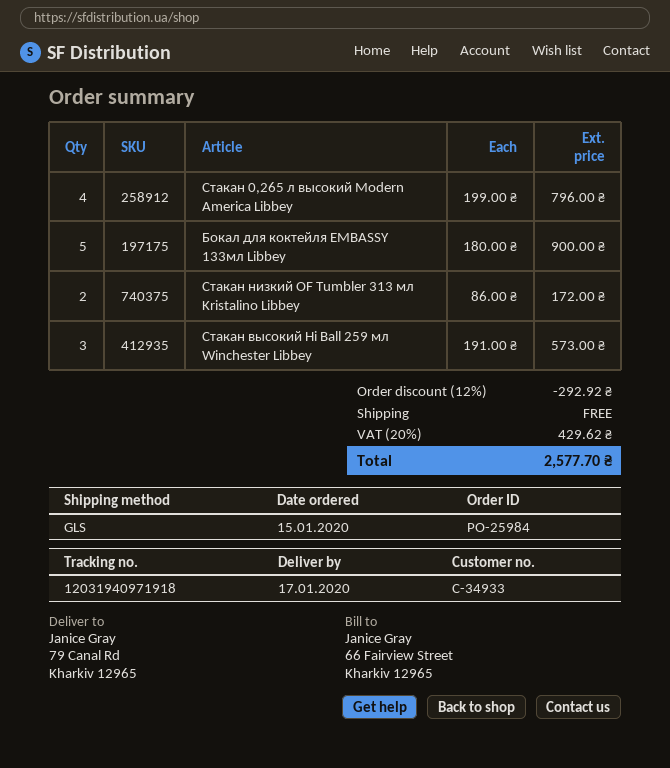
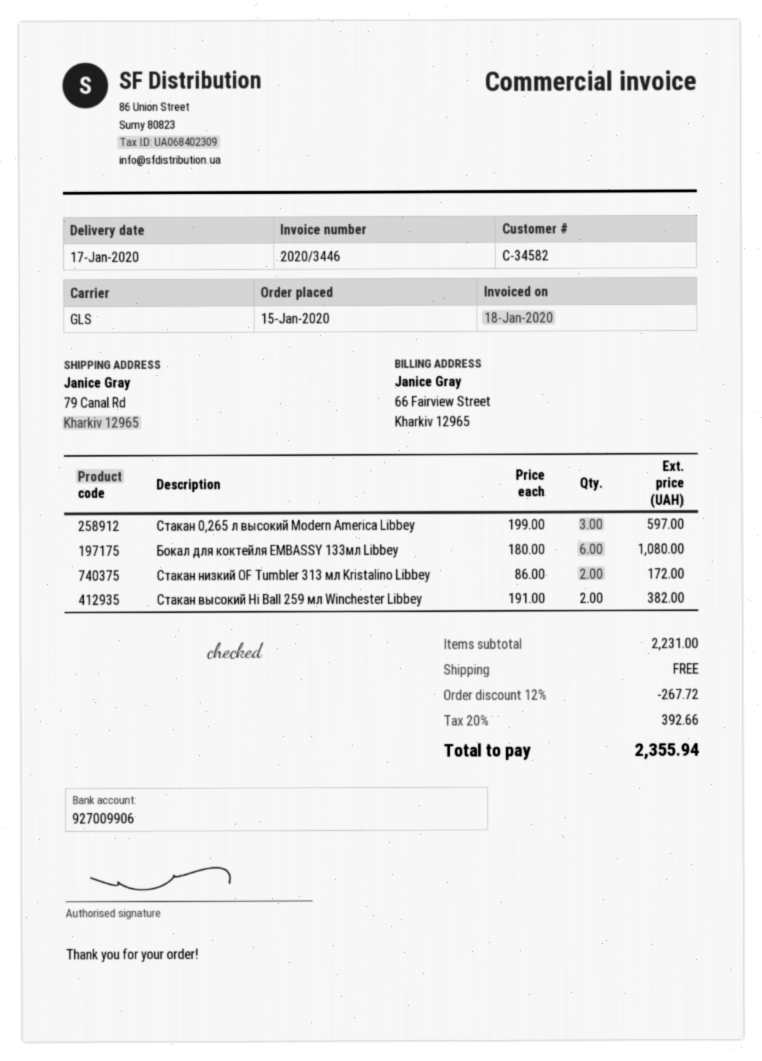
customer number: C-34933 -> C-34582
Стакан 0,265 л высокий Modern America Libbey: 4 x 199.00 = 796.00 -> 3 x 199.00 = 597.00
Бокал для коктейля EMBASSY 133мл Libbey: 5 x 180.00 = 900.00 -> 6 x 180.00 = 1080.00
Стакан высокий Hi Ball 259 мл Winchester Libbey: 3 x 191.00 = 573.00 -> 2 x 191.00 = 382.00
discount: 12% = 292.92 -> 12% = 267.72
tax: 20% = 429.62 -> 20% = 392.66
total: 2577.70 -> 2355.94

